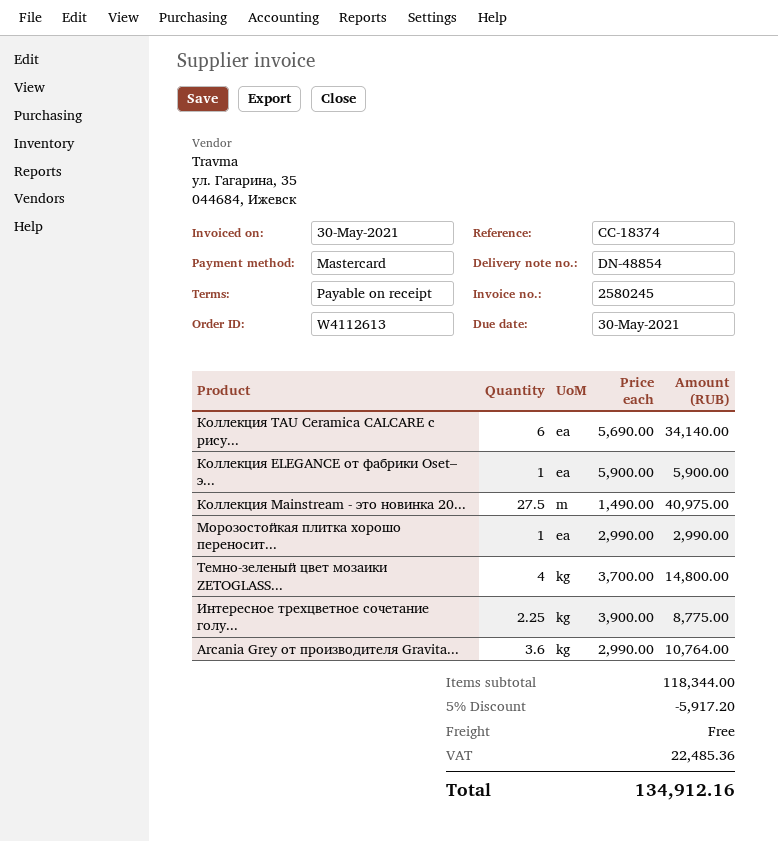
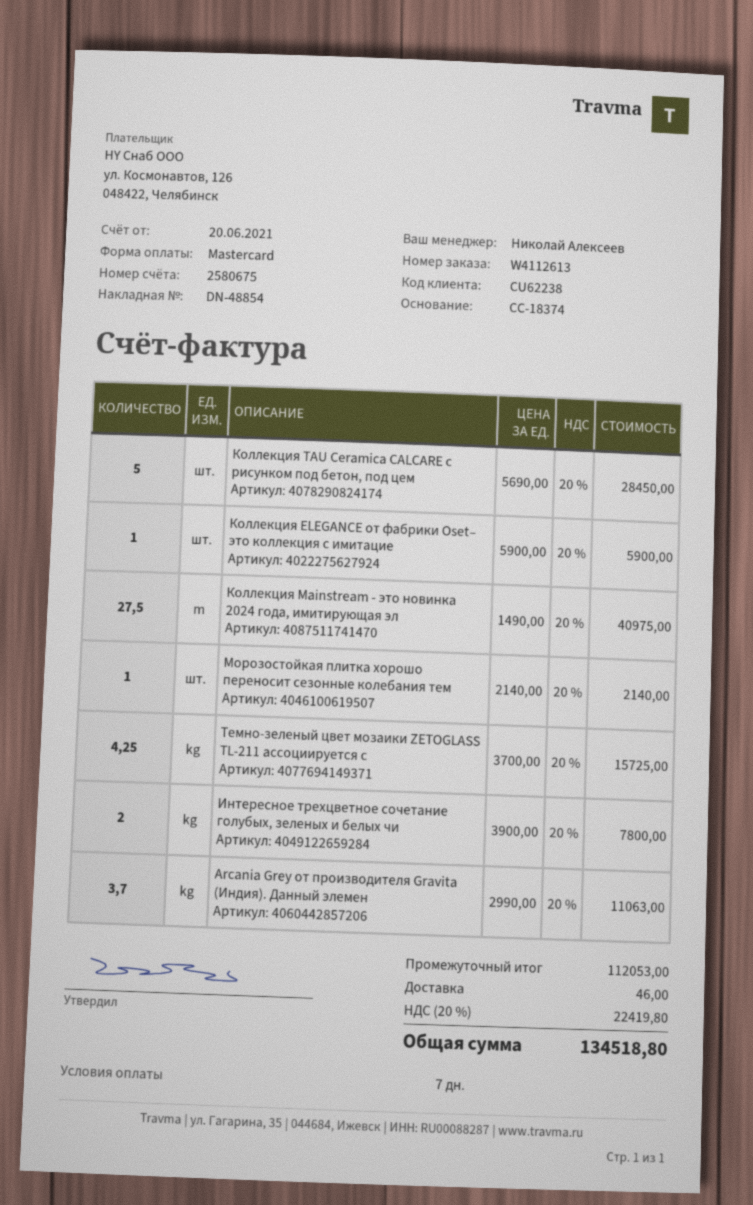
invoice number: 2580245 -> 2580675
invoice date: 2021-05-30 -> 2021-06-20
payment terms: on receipt -> 7 days
Коллекция TAU Ceramica CALCARE с рису...: 6 x 5690.00 = 34140.00 -> 5 x 5690.00 = 28450.00
Морозостойкая плитка хорошо переносит...: 1 x 2990.00 = 2990.00 -> 1 x 2140.00 = 2140.00
Темно-зеленый цвет мозаики ZETOGLASS...: 4 x 3700.00 = 14800.00 -> 4.25 x 3700.00 = 15725.00
Интересное трехцветное сочетание голу...: 2.25 x 3900.00 = 8775.00 -> 2 x 3900.00 = 7800.00
Arcania Grey от производителя Gravita...: 3.6 x 2990.00 = 10764.00 -> 3.7 x 2990.00 = 11063.00
subtotal: 118344.00 -> 112053.00
discount: 5% = 5917.20 -> none
shipping: 0.00 -> 46.00
tax: 22485.36 -> 22419.80
total: 134912.16 -> 134518.80

